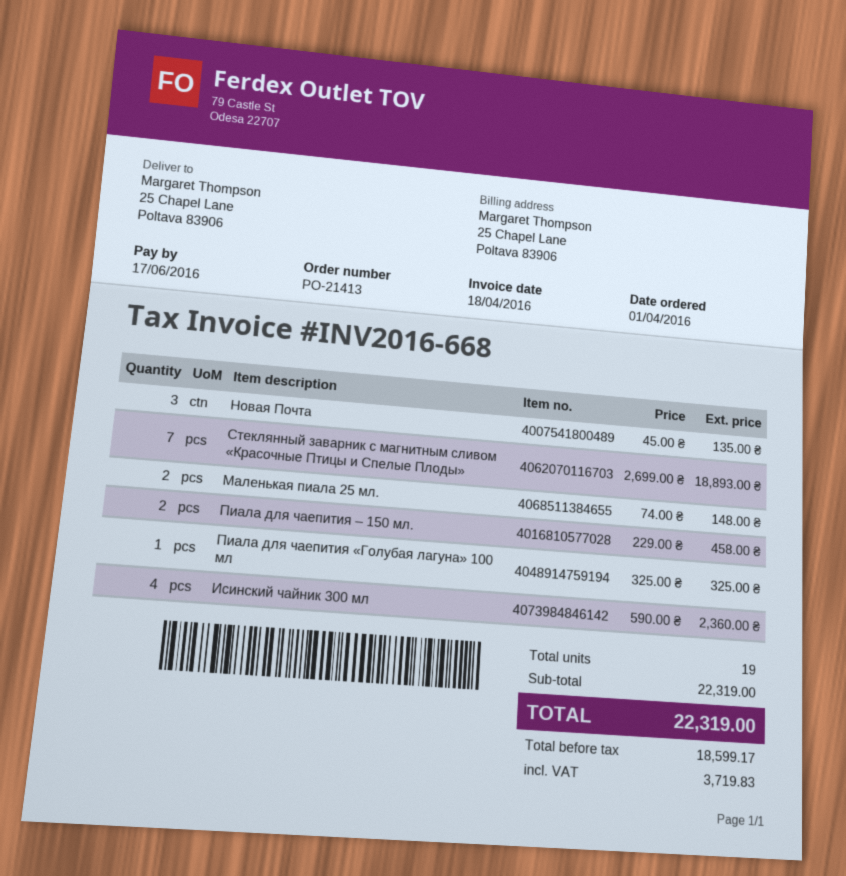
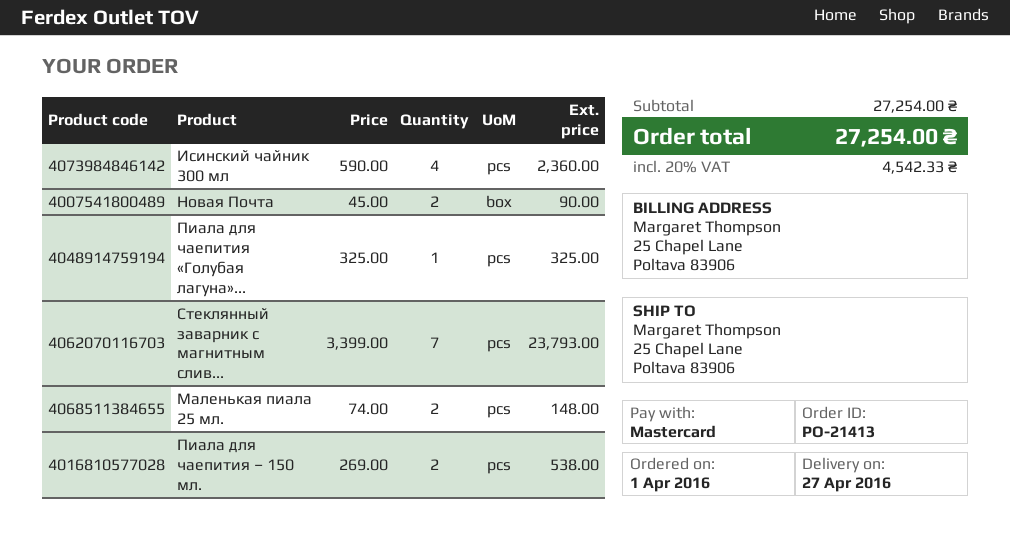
Новая Почта: 3 x 45.00 = 135.00 -> 2 x 45.00 = 90.00
Стеклянный заварник с магнитным сливом «Красочные Птицы и Спелые Плоды»: 7 x 2699.00 = 18893.00 -> 7 x 3399.00 = 23793.00
Пиала для чаепития – 150 мл.: 2 x 229.00 = 458.00 -> 2 x 269.00 = 538.00
subtotal: 22319.00 -> 27254.00
tax: 3719.83 -> 4542.33
total: 22319.00 -> 27254.00

